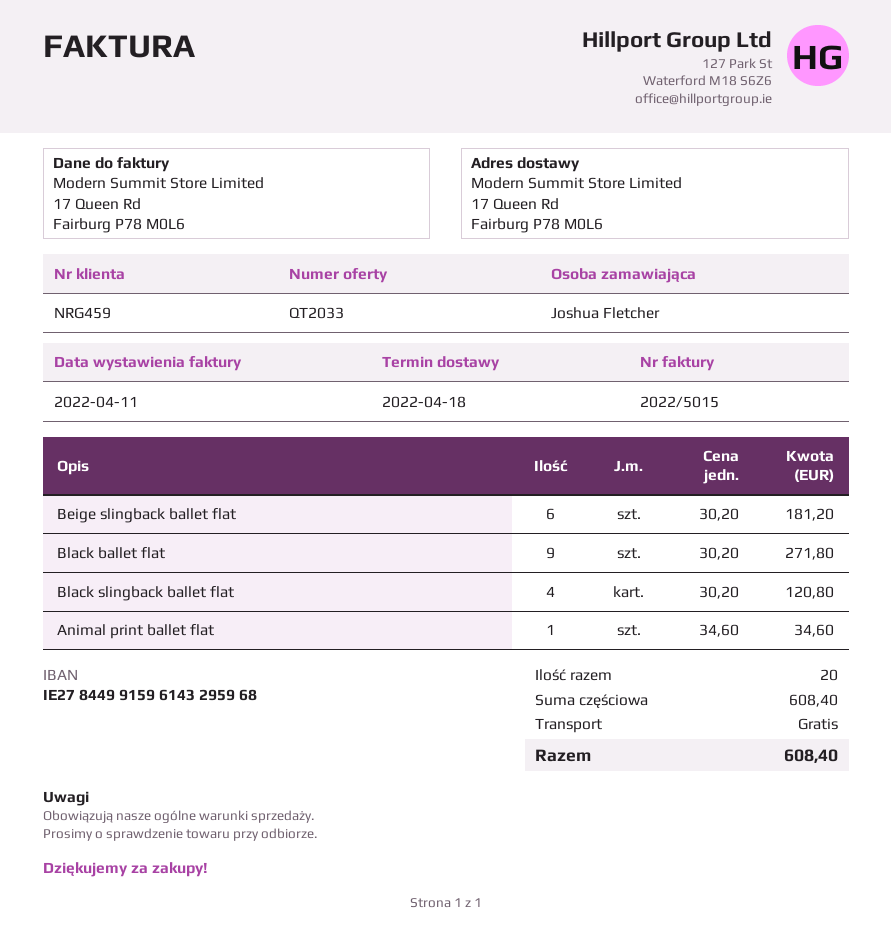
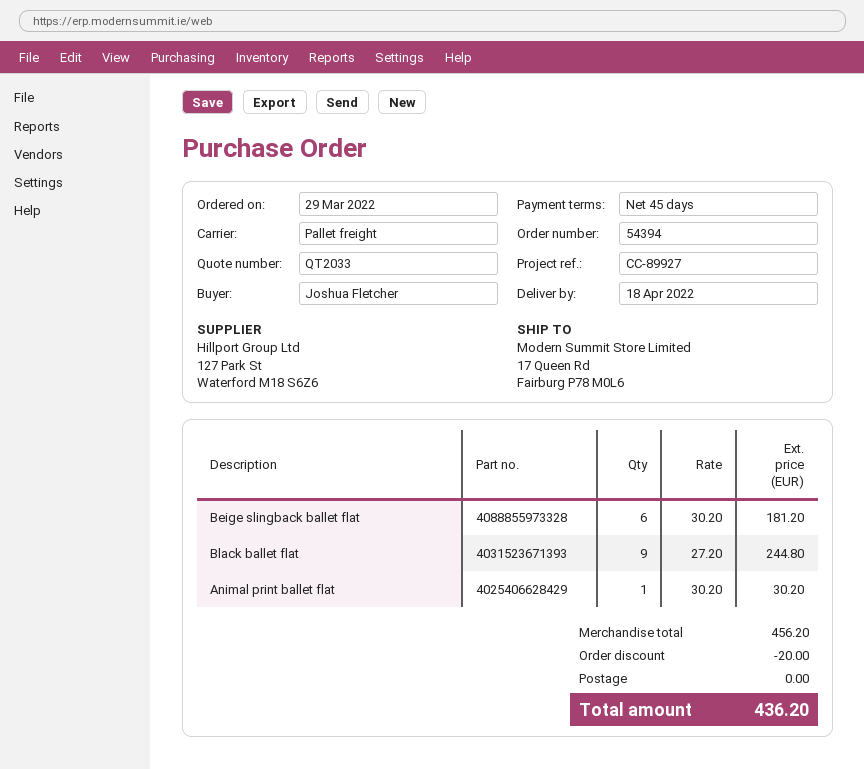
Black ballet flat: 9 x 30.20 = 271.80 -> 9 x 27.20 = 244.80
Black slingback ballet flat: 4 x 30.20 = 120.80 -> none
Animal print ballet flat: 1 x 34.60 = 34.60 -> 1 x 30.20 = 30.20
subtotal: 608.40 -> 456.20
discount: none -> 20.00
total: 608.40 -> 436.20

